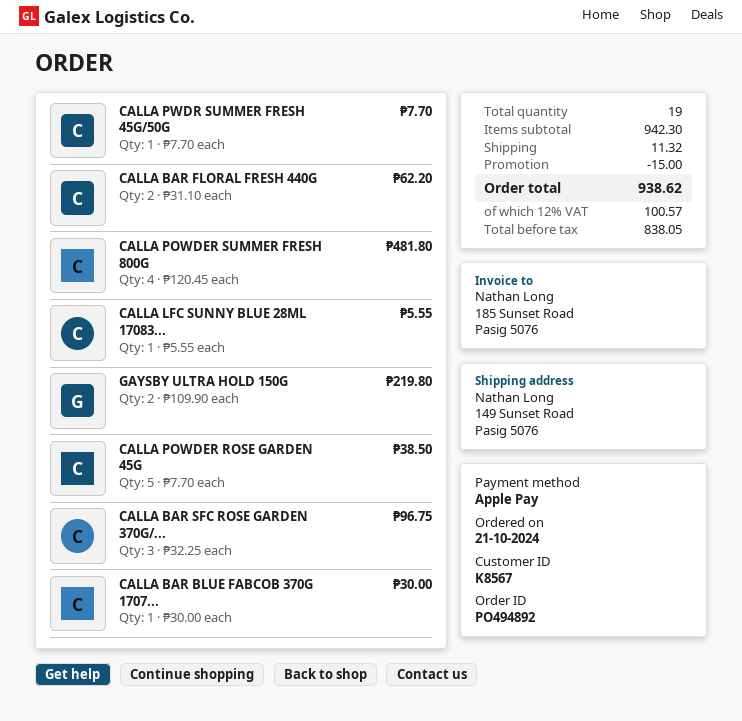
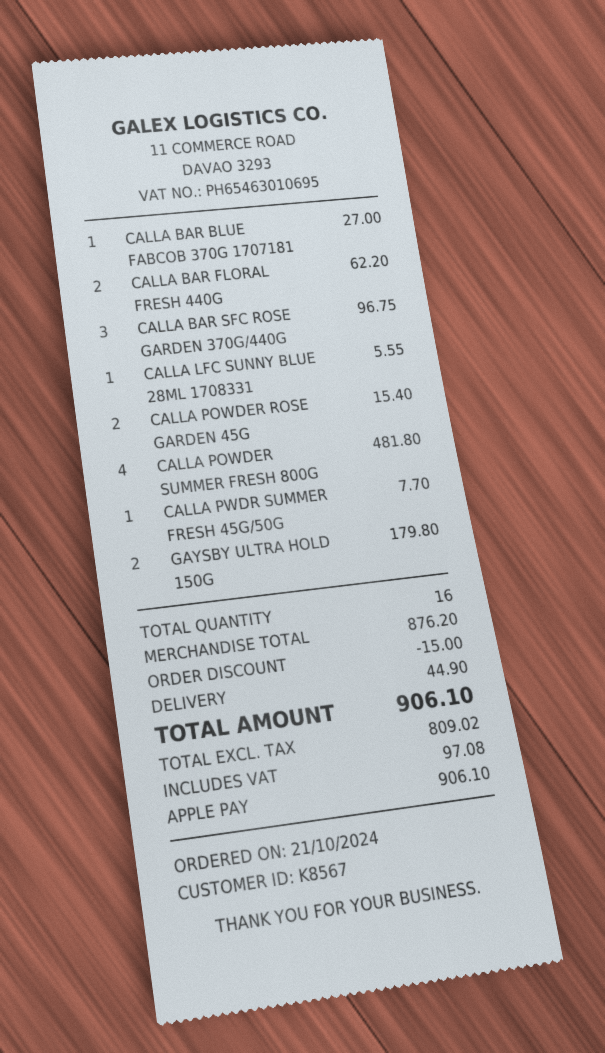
GAYSBY ULTRA HOLD 150G: 2 for 219.80 -> 2 for 179.80
CALLA POWDER ROSE GARDEN 45G: 5 for 38.50 -> 2 for 15.40
CALLA BAR BLUE FABCOB 370G 1707...: 1 for 30.00 -> 1 for 27.00
total quantity: 19 -> 16
subtotal: 942.30 -> 876.20
shipping: 11.32 -> 44.90
net: 838.05 -> 809.02
tax: 100.57 -> 97.08
total: 938.62 -> 906.10

